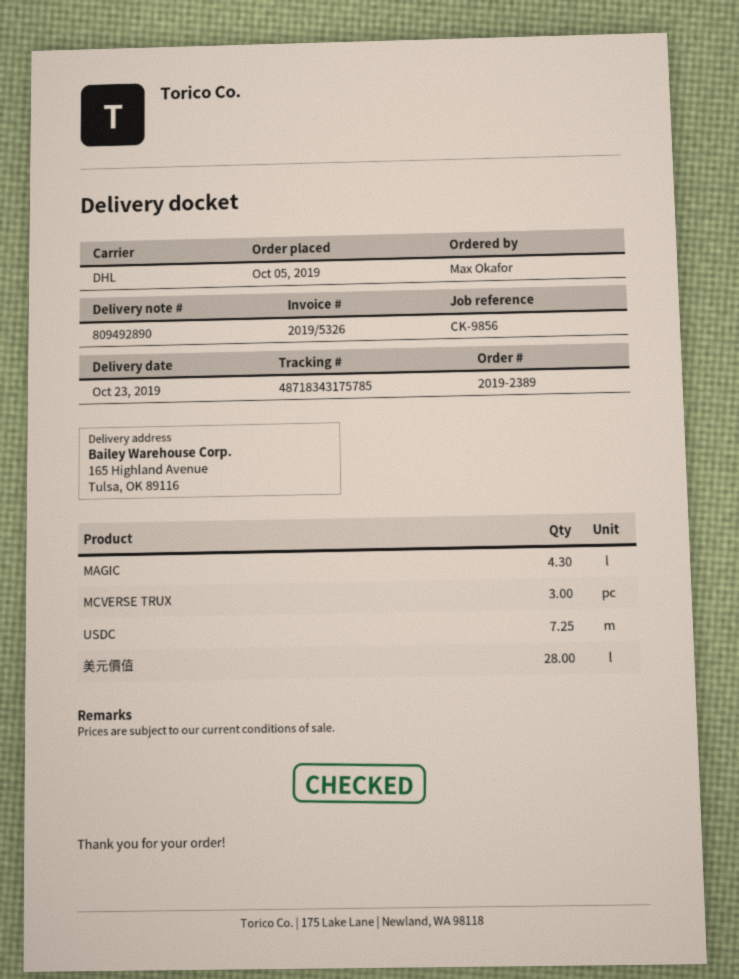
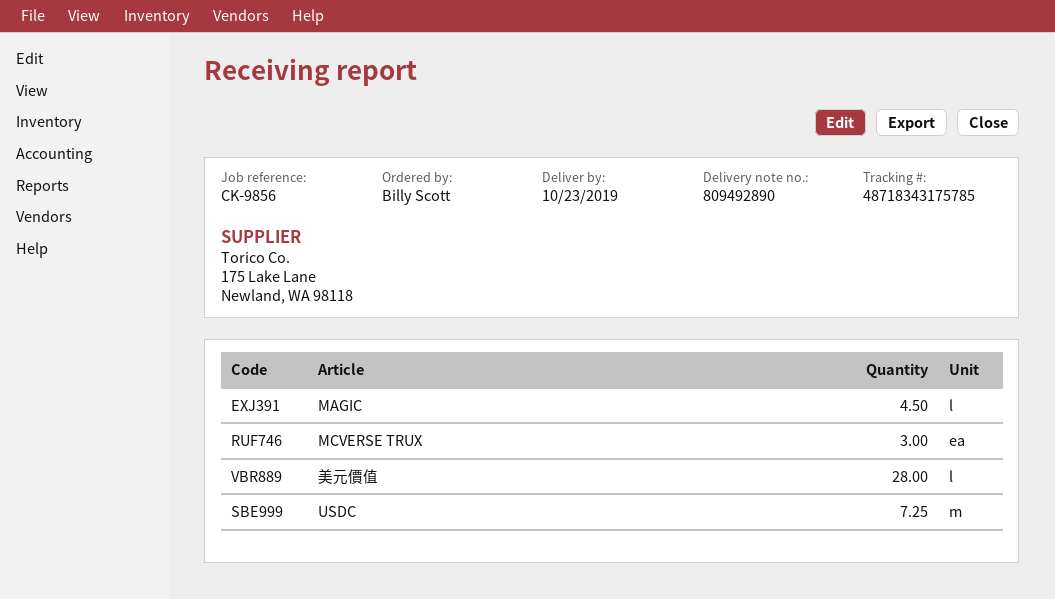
ordered by: Max Okafor -> Billy Scott
MAGIC: 4.3 -> 4.5

